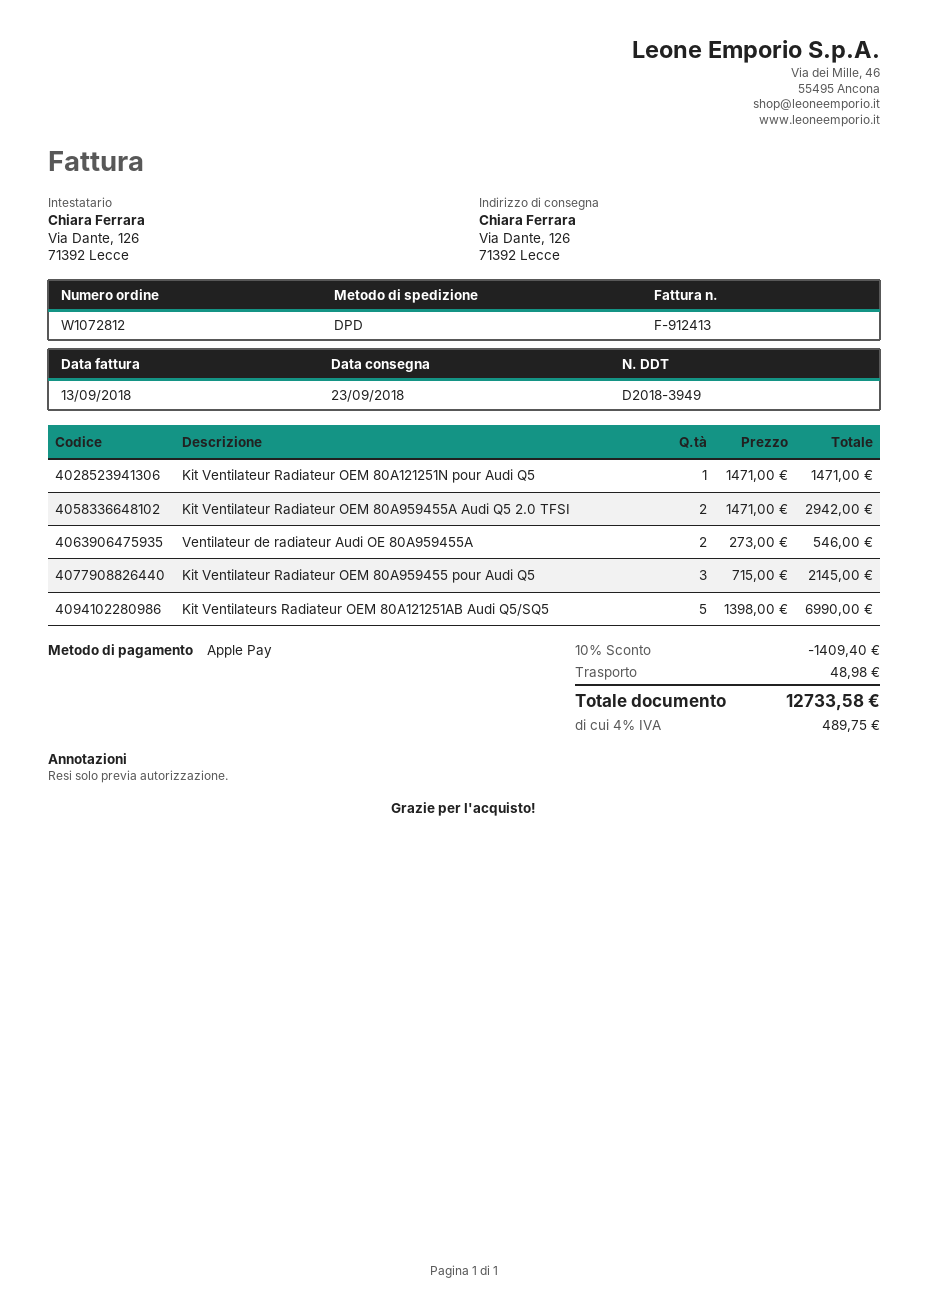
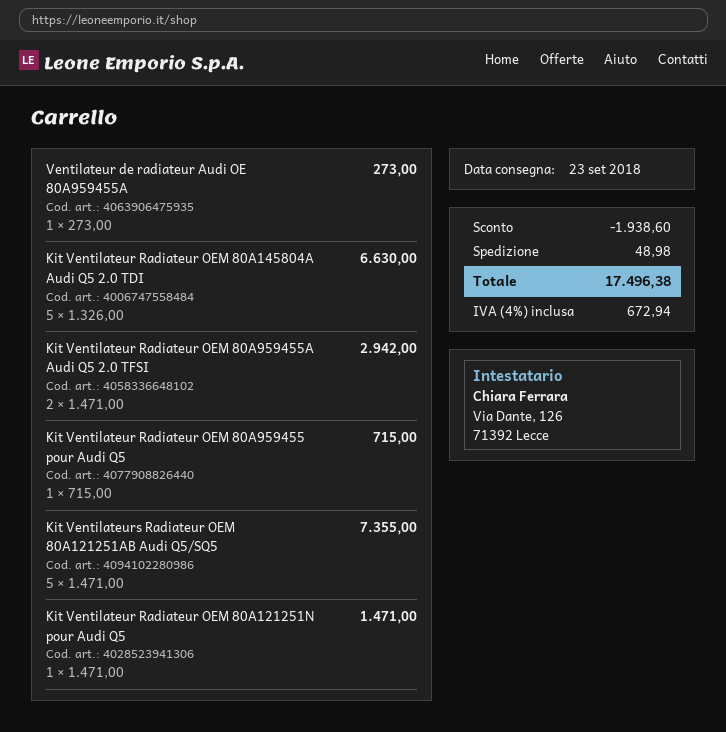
Ventilateur de radiateur Audi OE 80A959455A: 2 x 273.00 = 546.00 -> 1 x 273.00 = 273.00
Kit Ventilateur Radiateur OEM 80A959455 pour Audi Q5: 3 x 715.00 = 2145.00 -> 1 x 715.00 = 715.00
Kit Ventilateurs Radiateur OEM 80A121251AB Audi Q5/SQ5: 5 x 1398.00 = 6990.00 -> 5 x 1471.00 = 7355.00
Kit Ventilateur Radiateur OEM 80A145804A Audi Q5 2.0 TDI: none -> 5 x 1326.00 = 6630.00
discount: 1409.40 -> 1938.60
tax: 4% = 489.75 -> 4% = 672.94
total: 12733.58 -> 17496.38

